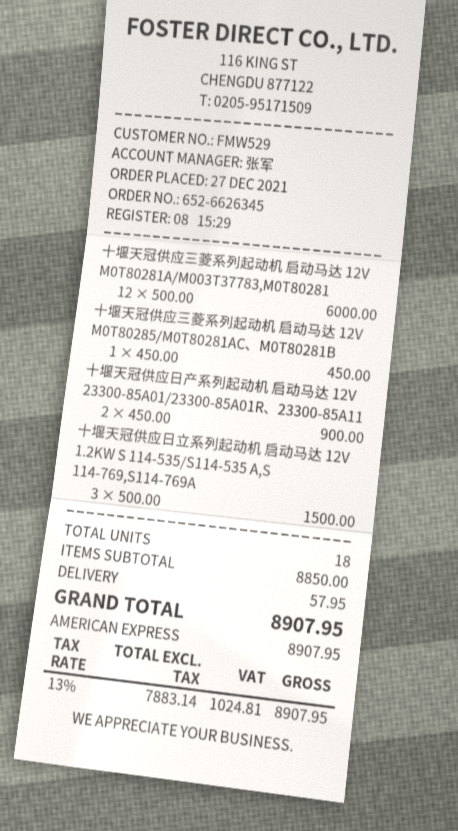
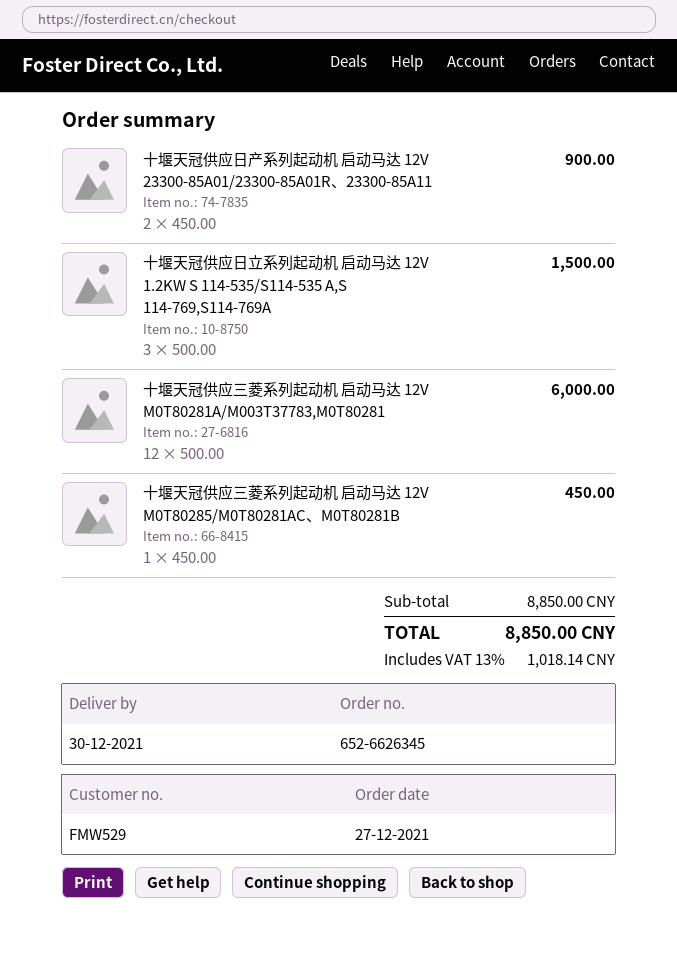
shipping: 57.95 -> none
tax: 13% = 1024.81 -> 13% = 1018.14
total: 8907.95 -> 8850.00

